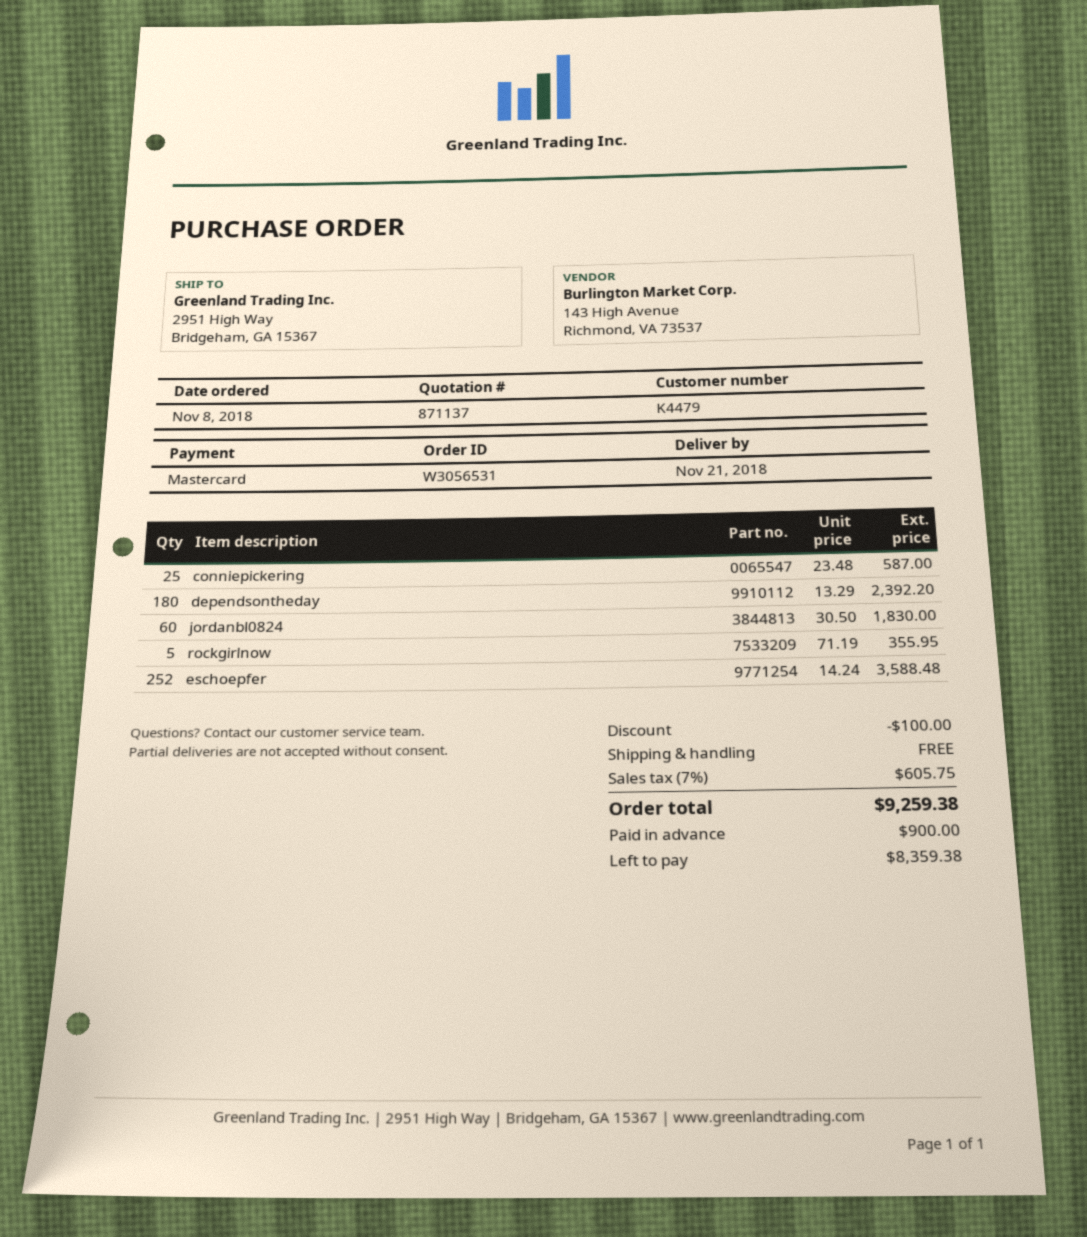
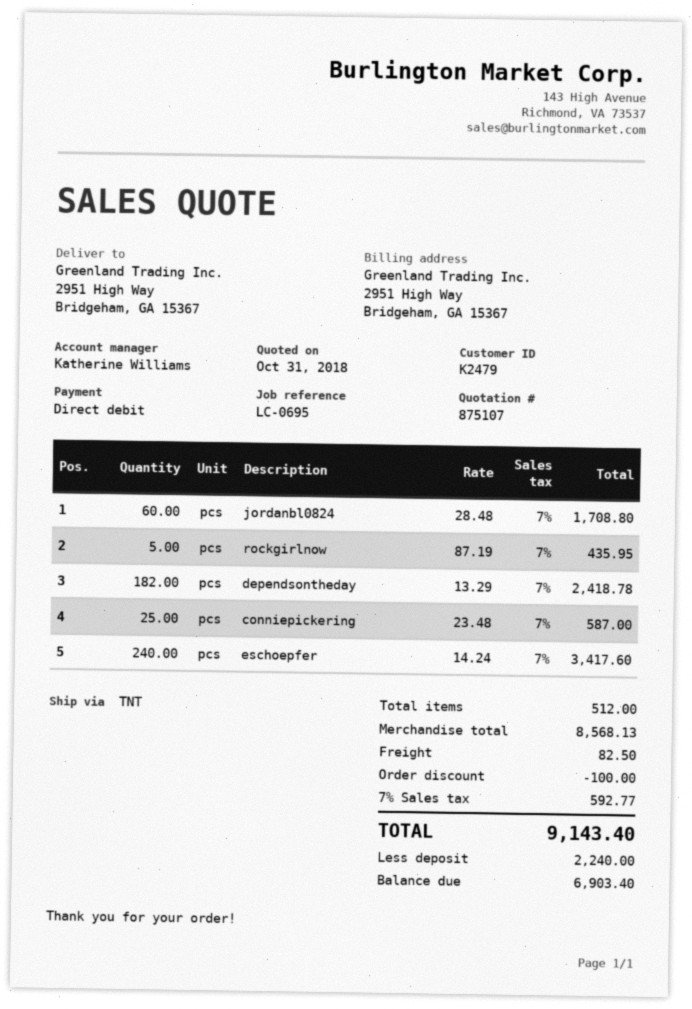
quote number: 871137 -> 875107
customer number: K4479 -> K2479
payment method: Mastercard -> direct debit
dependsontheday: 180 x 13.29 = 2392.20 -> 182 x 13.29 = 2418.78
jordanbl0824: 60 x 30.50 = 1830.00 -> 60 x 28.48 = 1708.80
rockgirlnow: 5 x 71.19 = 355.95 -> 5 x 87.19 = 435.95
eschoepfer: 252 x 14.24 = 3588.48 -> 240 x 14.24 = 3417.60
shipping: 0.00 -> 82.50
tax: 7% = 605.75 -> 7% = 592.77
total: 9259.38 -> 9143.40
deposit: 900.00 -> 2240.00
balance: 8359.38 -> 6903.40

